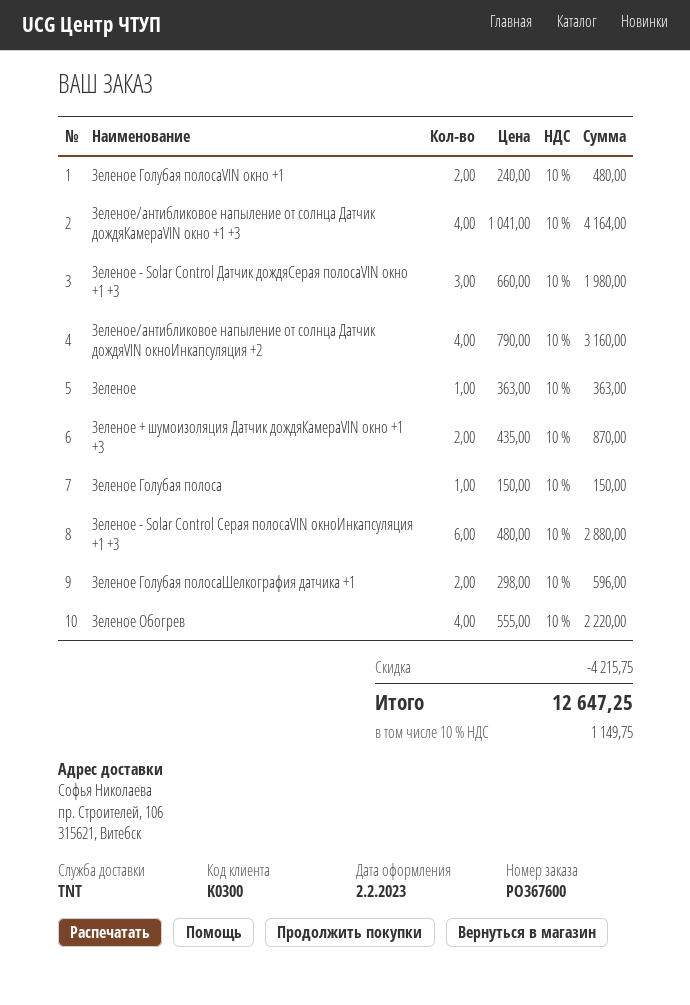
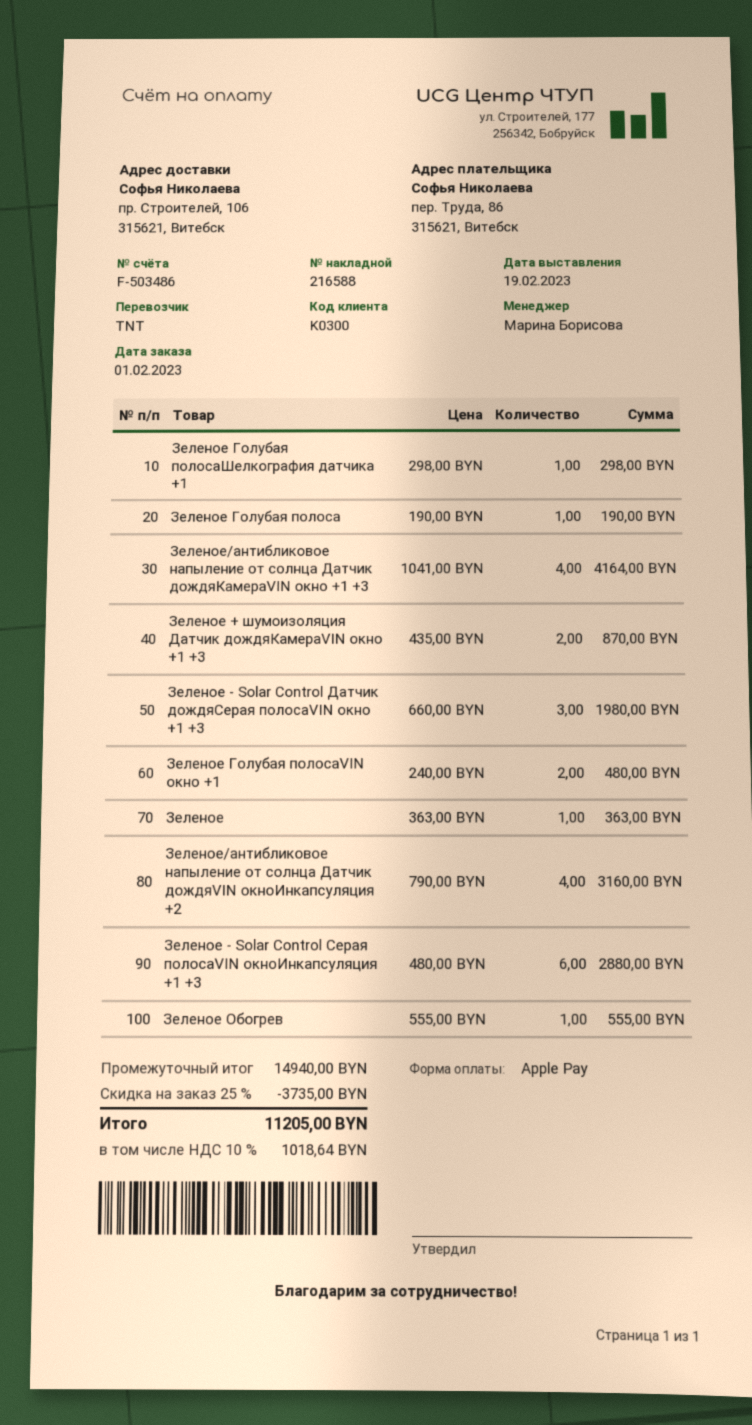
order date: 2023-02-02 -> 2023-02-01
Зеленое Голубая полоса: 1 x 150.00 = 150.00 -> 1 x 190.00 = 190.00
Зеленое Голубая полосаШелкография датчика +1: 2 x 298.00 = 596.00 -> 1 x 298.00 = 298.00
Зеленое Обогрев: 4 x 555.00 = 2220.00 -> 1 x 555.00 = 555.00
discount: 4215.75 -> 3735.00
tax: 10% = 1149.75 -> 10% = 1018.64
total: 12647.25 -> 11205.00

